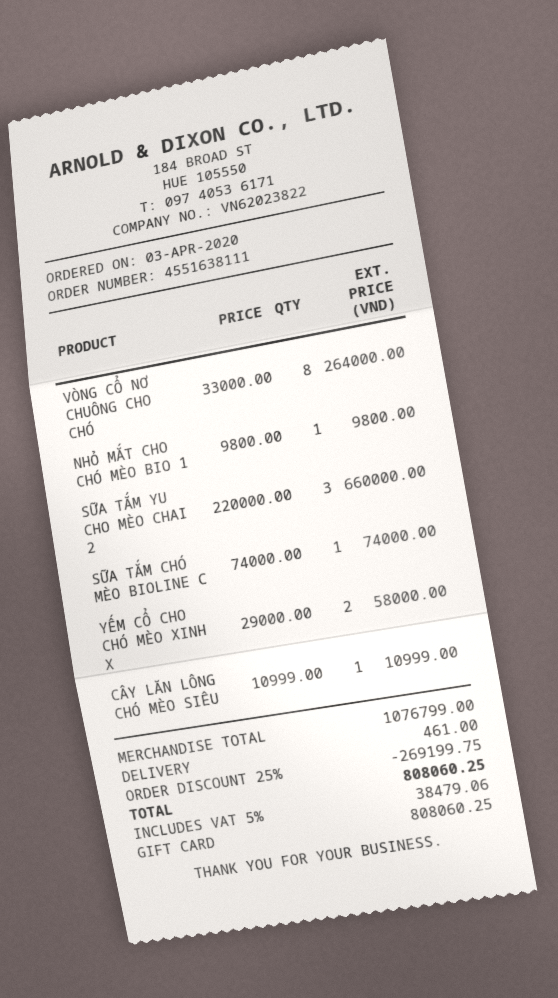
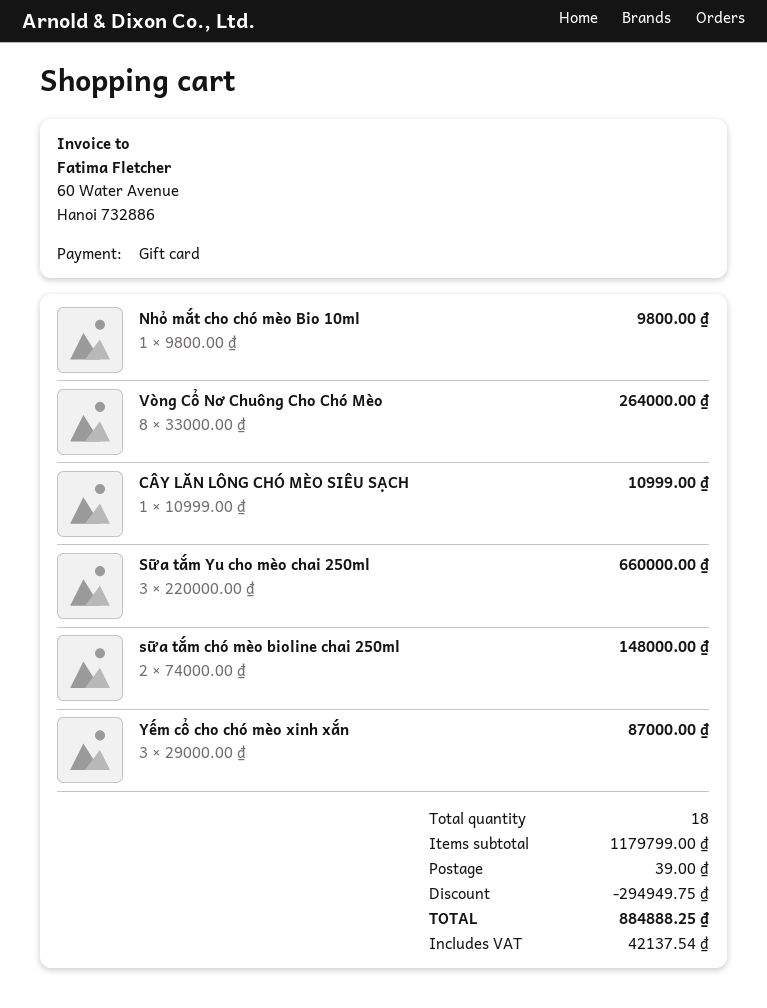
SỮA TẮM CHÓ MÈO BIOLINE C: 1 x 74000.00 = 74000.00 -> 2 x 74000.00 = 148000.00
YẾM CỔ CHO CHÓ MÈO XINH X: 2 x 29000.00 = 58000.00 -> 3 x 29000.00 = 87000.00
subtotal: 1076799.00 -> 1179799.00
discount: 269199.75 -> 294949.75
shipping: 461.00 -> 39.00
tax: 38479.06 -> 42137.54
total: 808060.25 -> 884888.25

